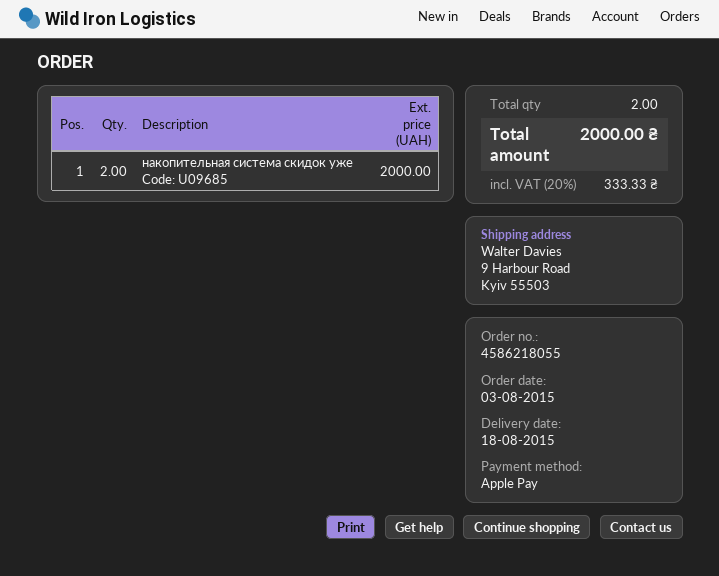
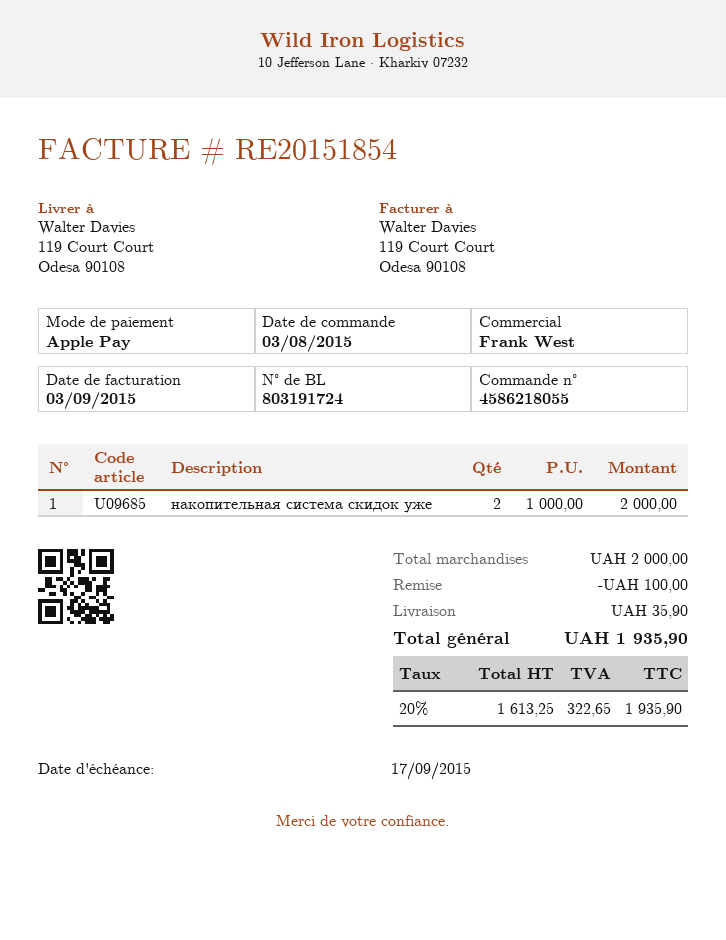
ship to: 9 Harbour Road, Kyiv 55503 -> 119 Court Court, Odesa 90108
discount: none -> 100.00
shipping: none -> 35.90
tax: 20% = 333.33 -> 20% = 322.65
total: 2000.00 -> 1935.90

